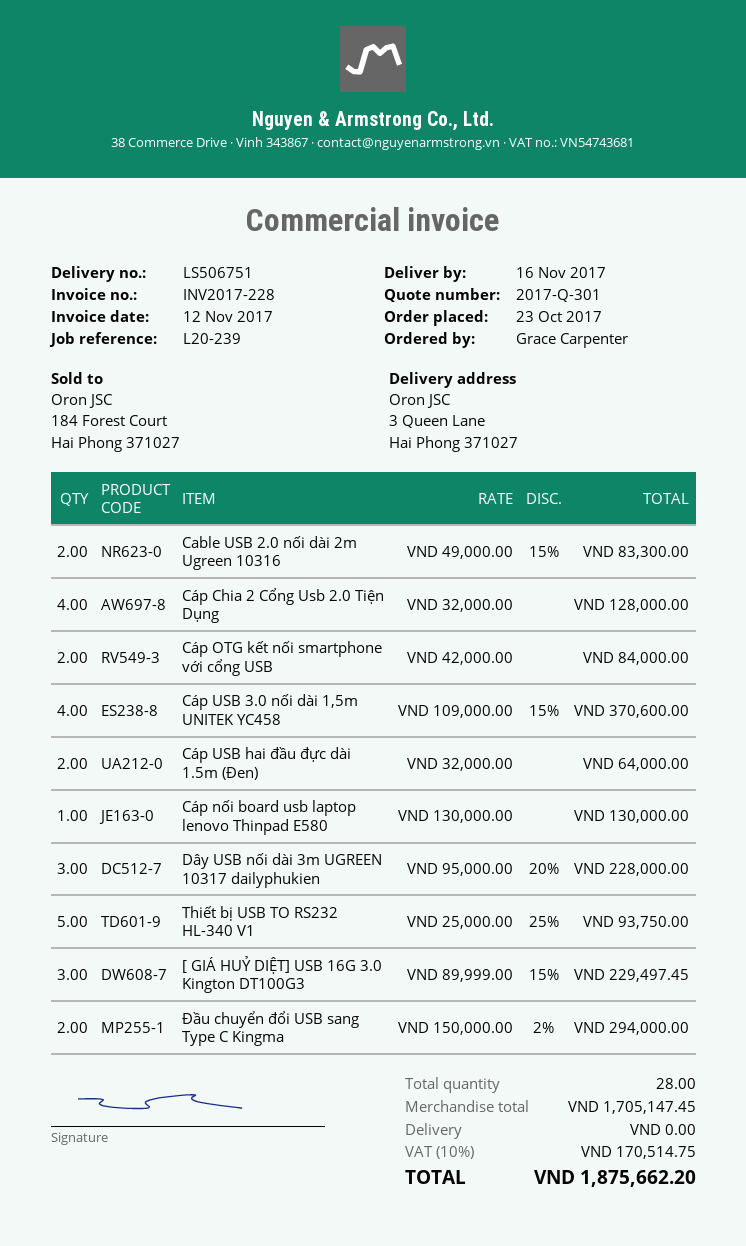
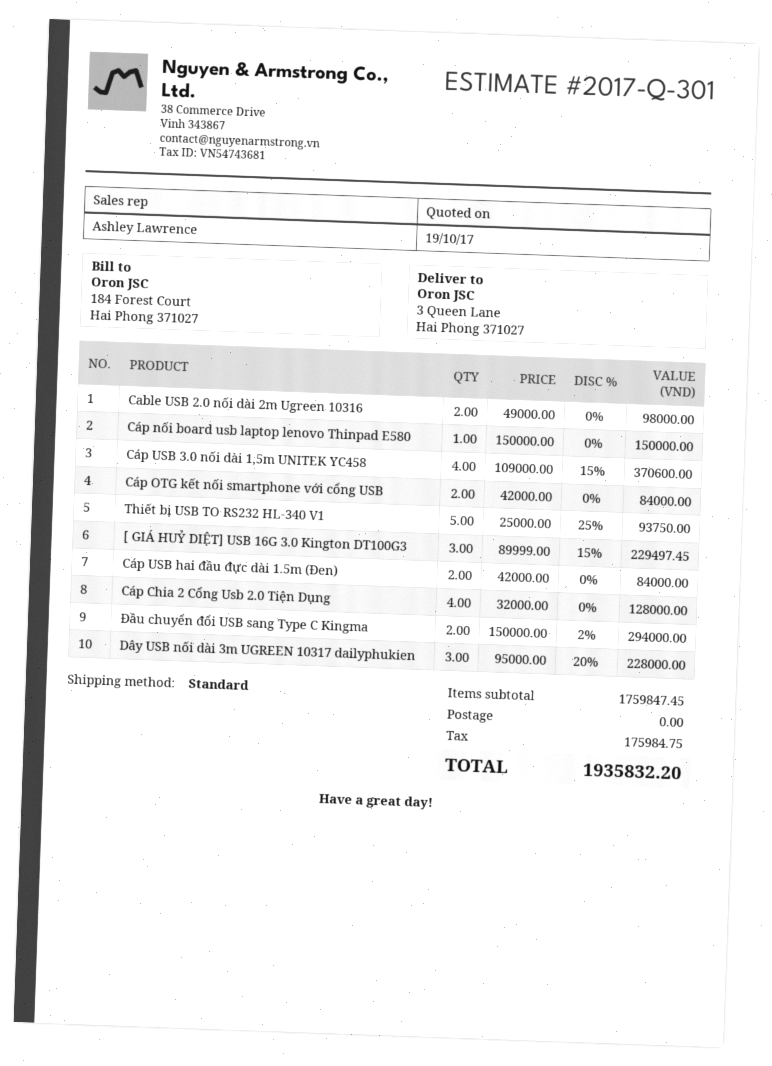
Cable USB 2.0 nối dài 2m Ugreen 10316: 2 x 49000.00 - 15% = 83300.00 -> 2 x 49000.00 = 98000.00
Cáp USB hai đầu đực dài 1.5m (Đen): 2 x 32000.00 = 64000.00 -> 2 x 42000.00 = 84000.00
Cáp nối board usb laptop lenovo Thinpad E580: 1 x 130000.00 = 130000.00 -> 1 x 150000.00 = 150000.00
subtotal: 1705147.45 -> 1759847.45
tax: 170514.75 -> 175984.75
total: 1875662.20 -> 1935832.20

